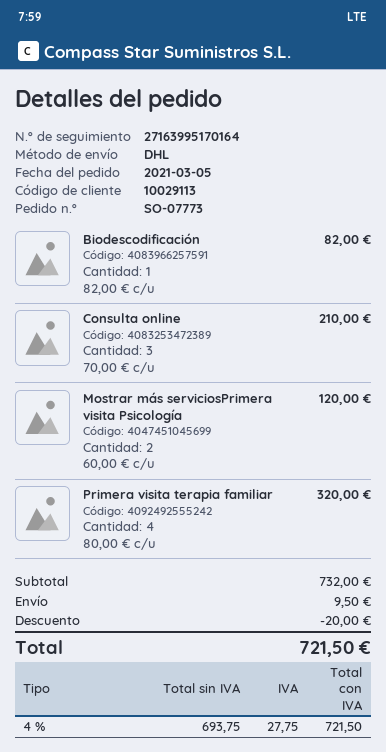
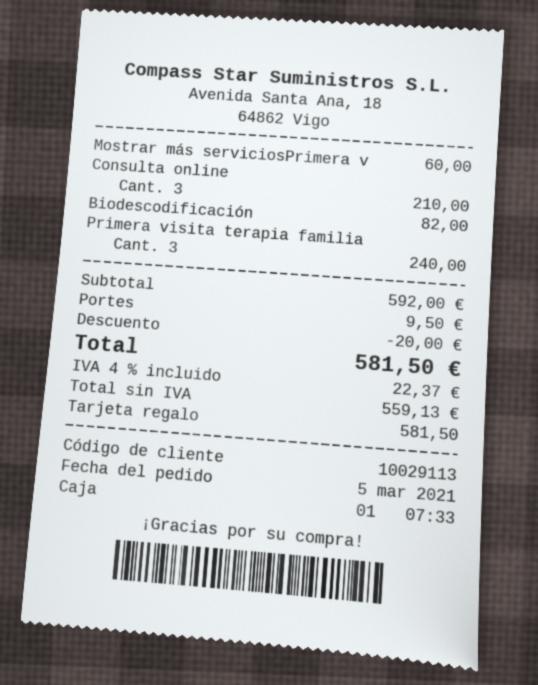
Mostrar más serviciosPrimera visita Psicología: 2 for 120.00 -> 1 for 60.00
Primera visita terapia familiar: 4 for 320.00 -> 3 for 240.00
subtotal: 732.00 -> 592.00
net: 693.75 -> 559.13
tax: 4% = 27.75 -> 4% = 22.37
total: 721.50 -> 581.50

